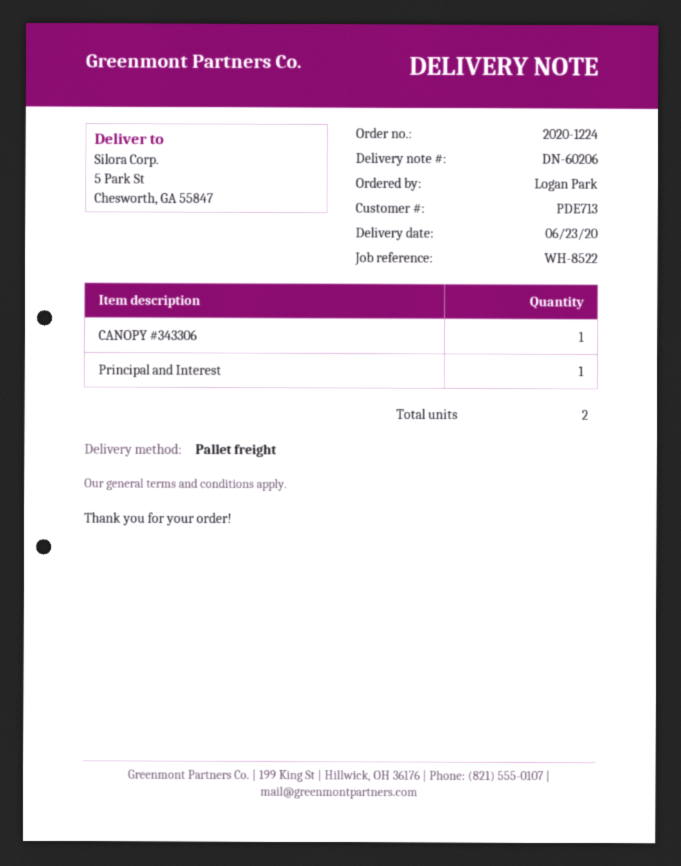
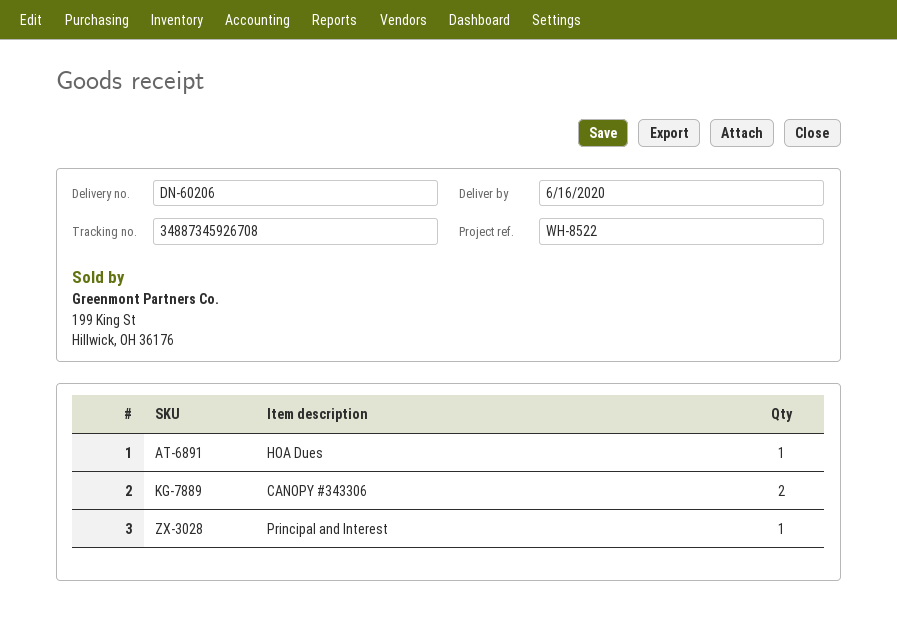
delivery date: 2020-06-23 -> 2020-06-16
CANOPY #343306: 1 -> 2
HOA Dues: none -> 1

